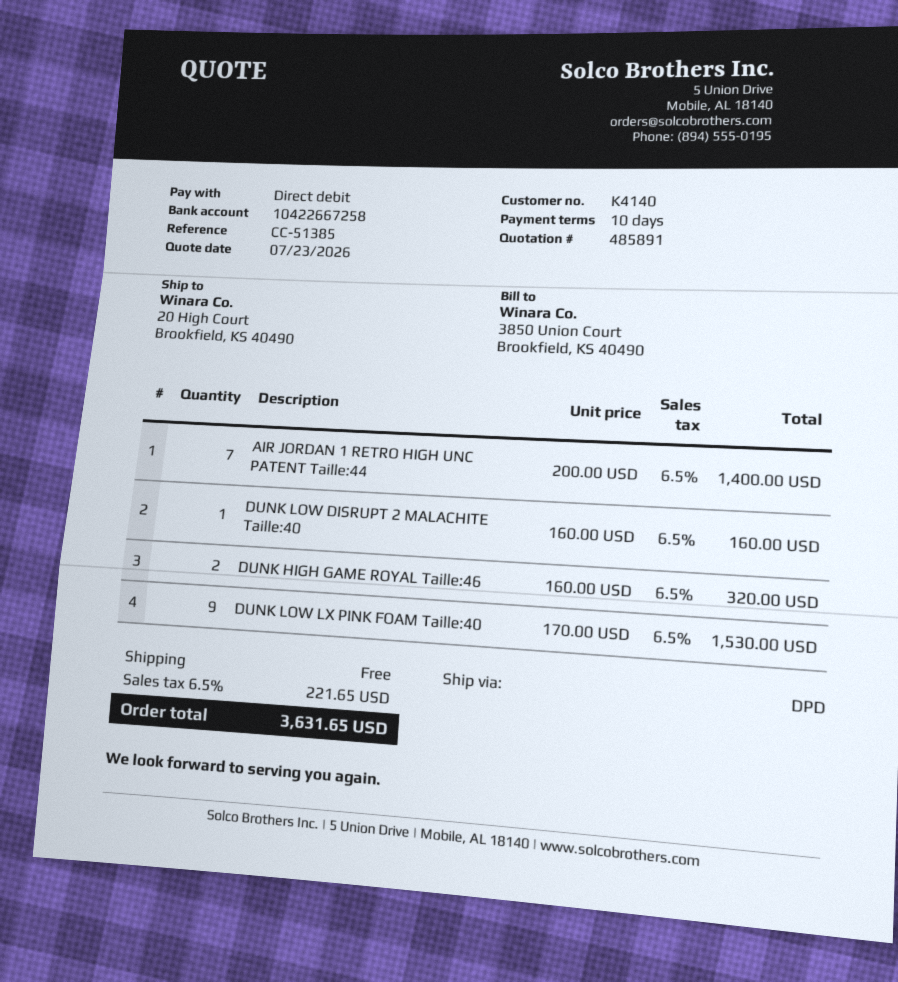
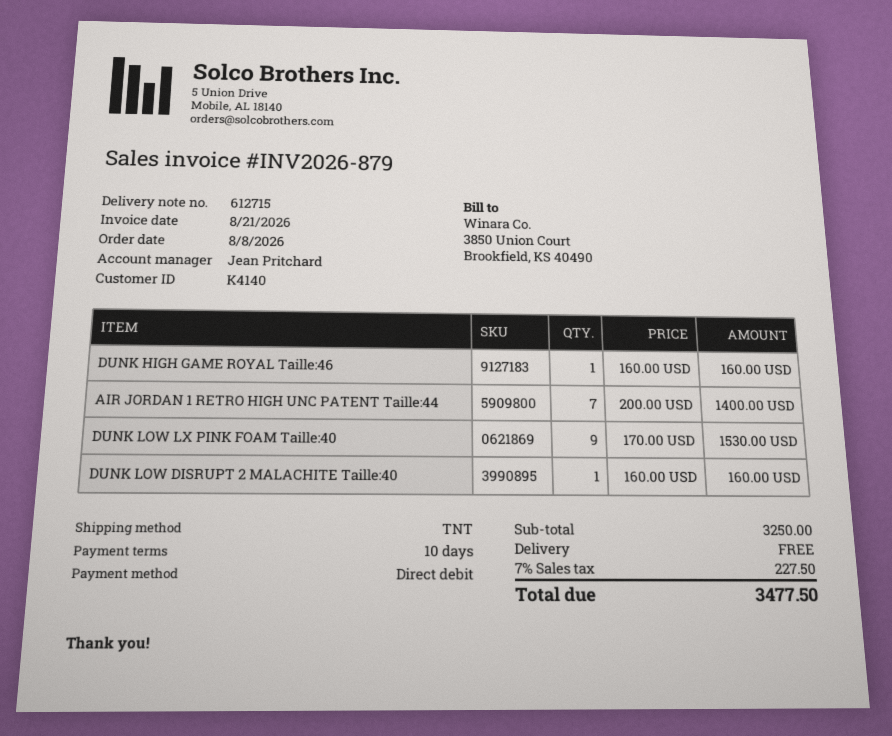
shipping method: DPD -> TNT
DUNK HIGH GAME ROYAL Taille:46: 2 x 160.00 = 320.00 -> 1 x 160.00 = 160.00
tax: 6.5% = 221.65 -> 7% = 227.50
total: 3631.65 -> 3477.50

